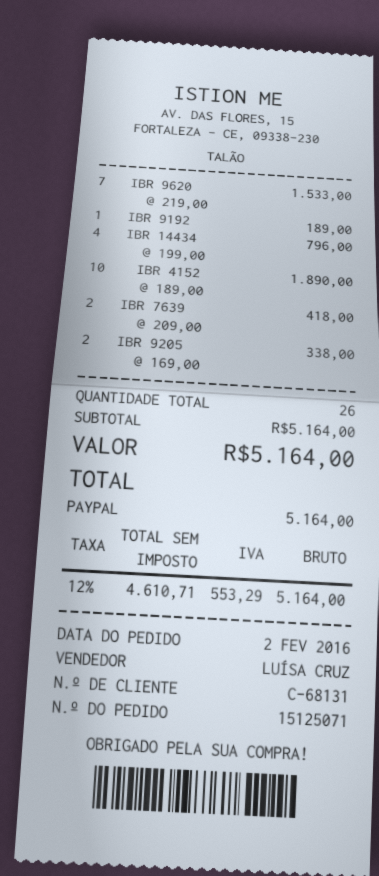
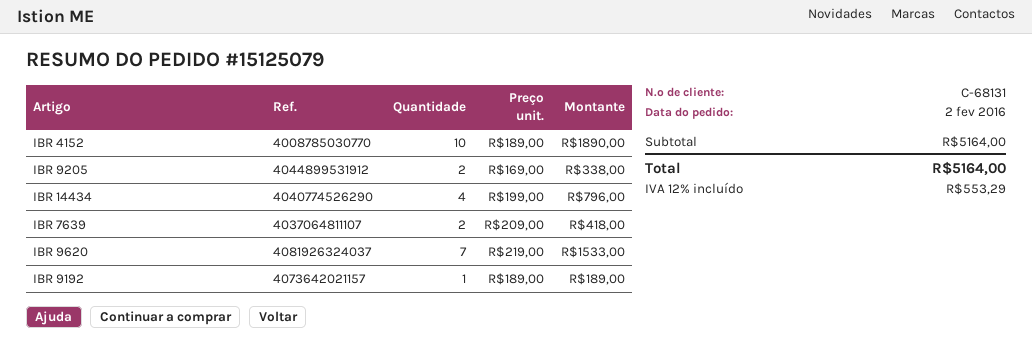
order number: 15125071 -> 15125079

